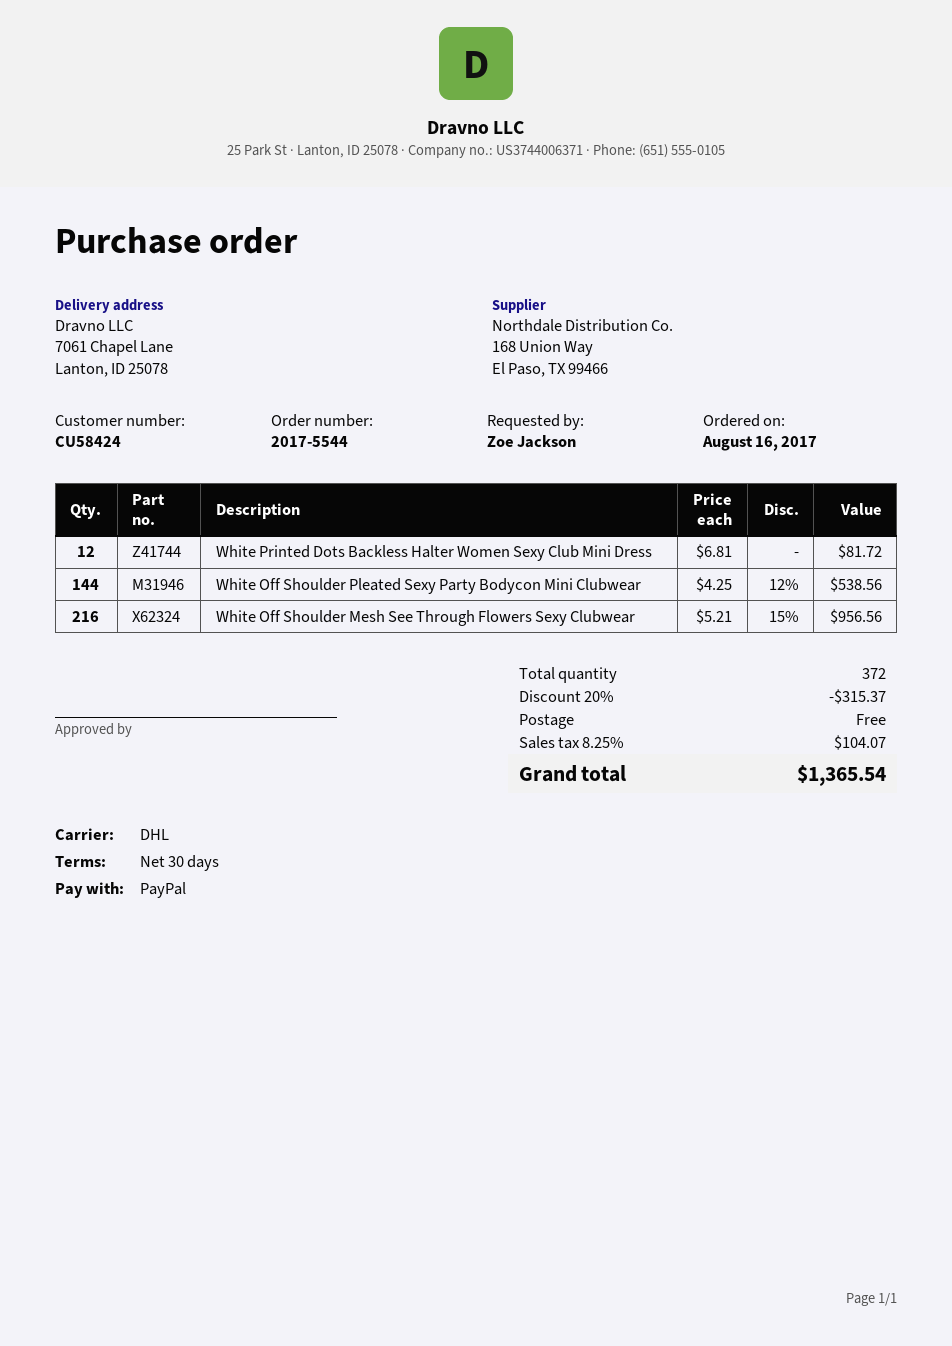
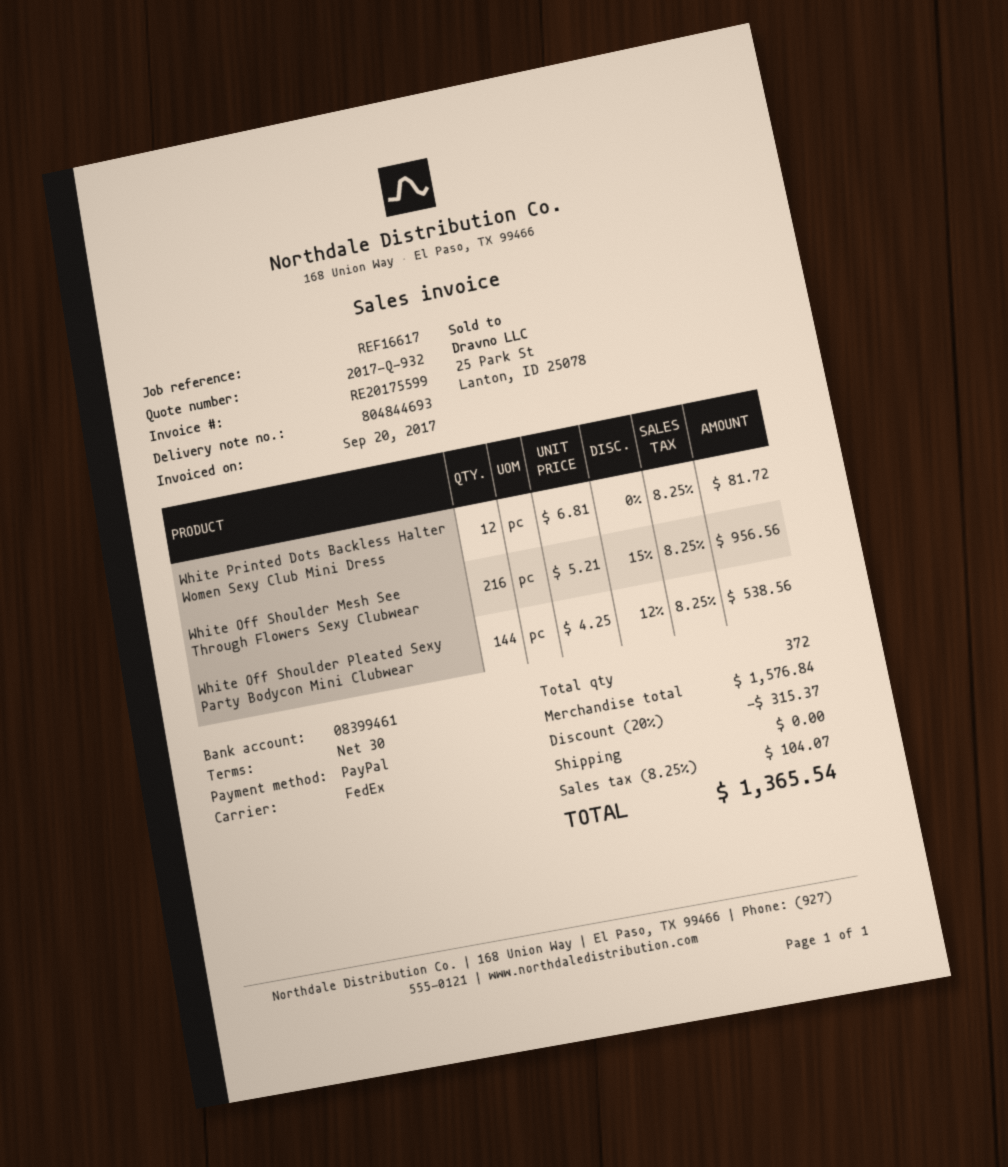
shipping method: DHL -> FedEx

